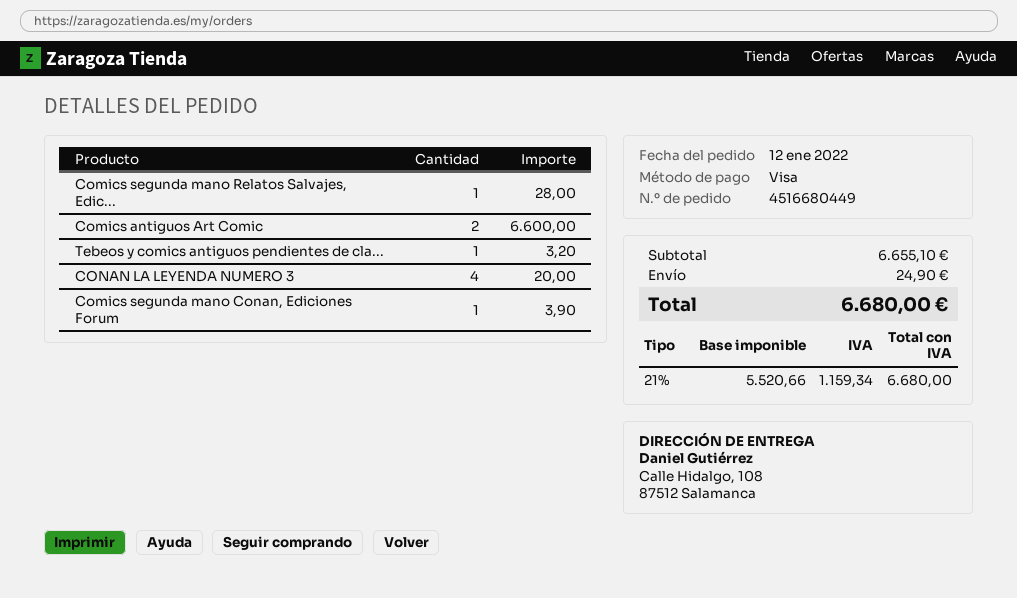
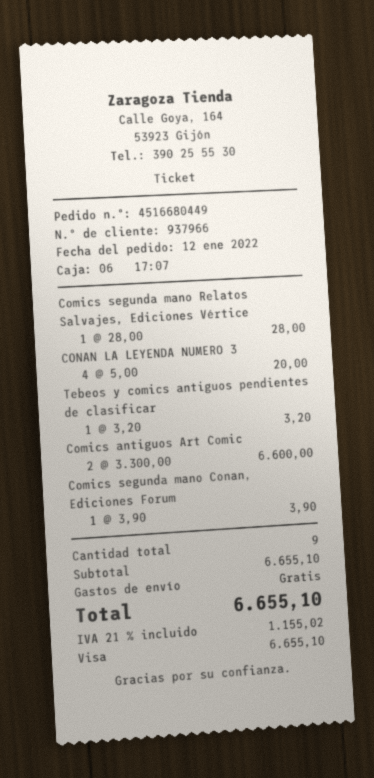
shipping: 24.90 -> 0.00
tax: 21% = 1159.34 -> 21% = 1155.02
total: 6680.00 -> 6655.10

